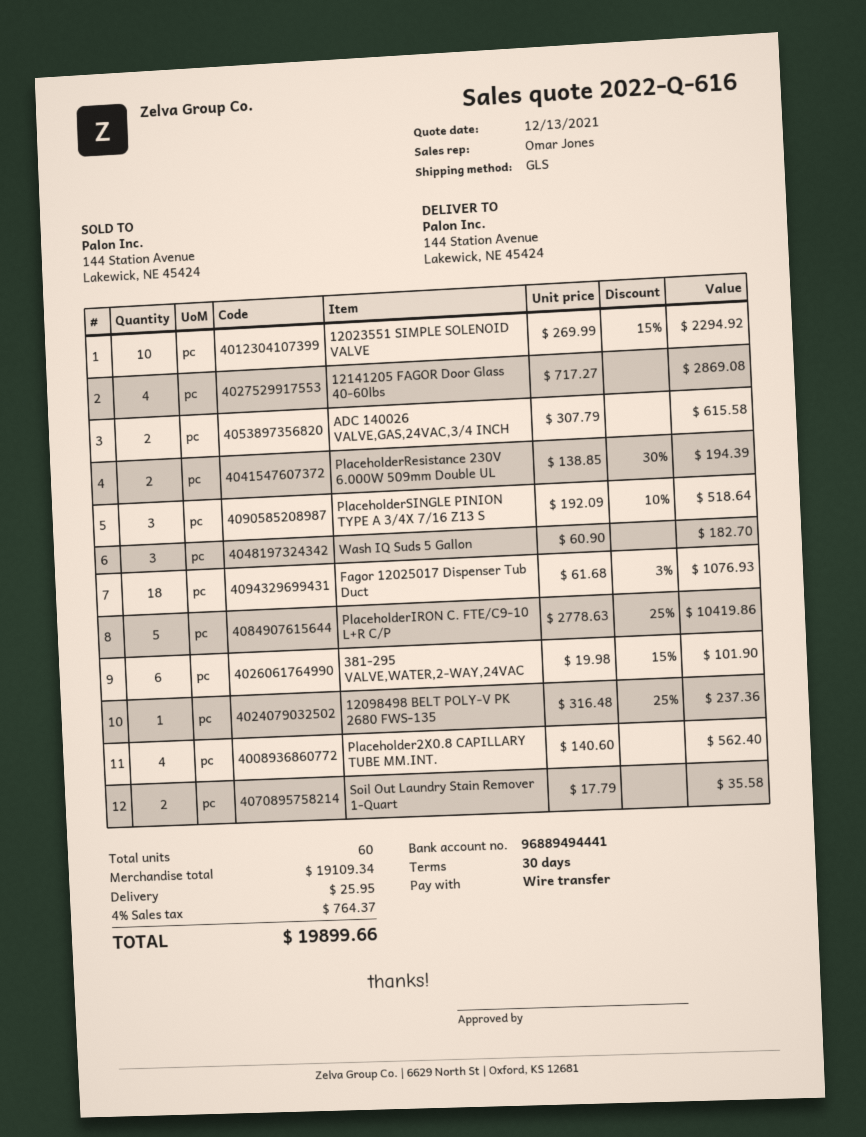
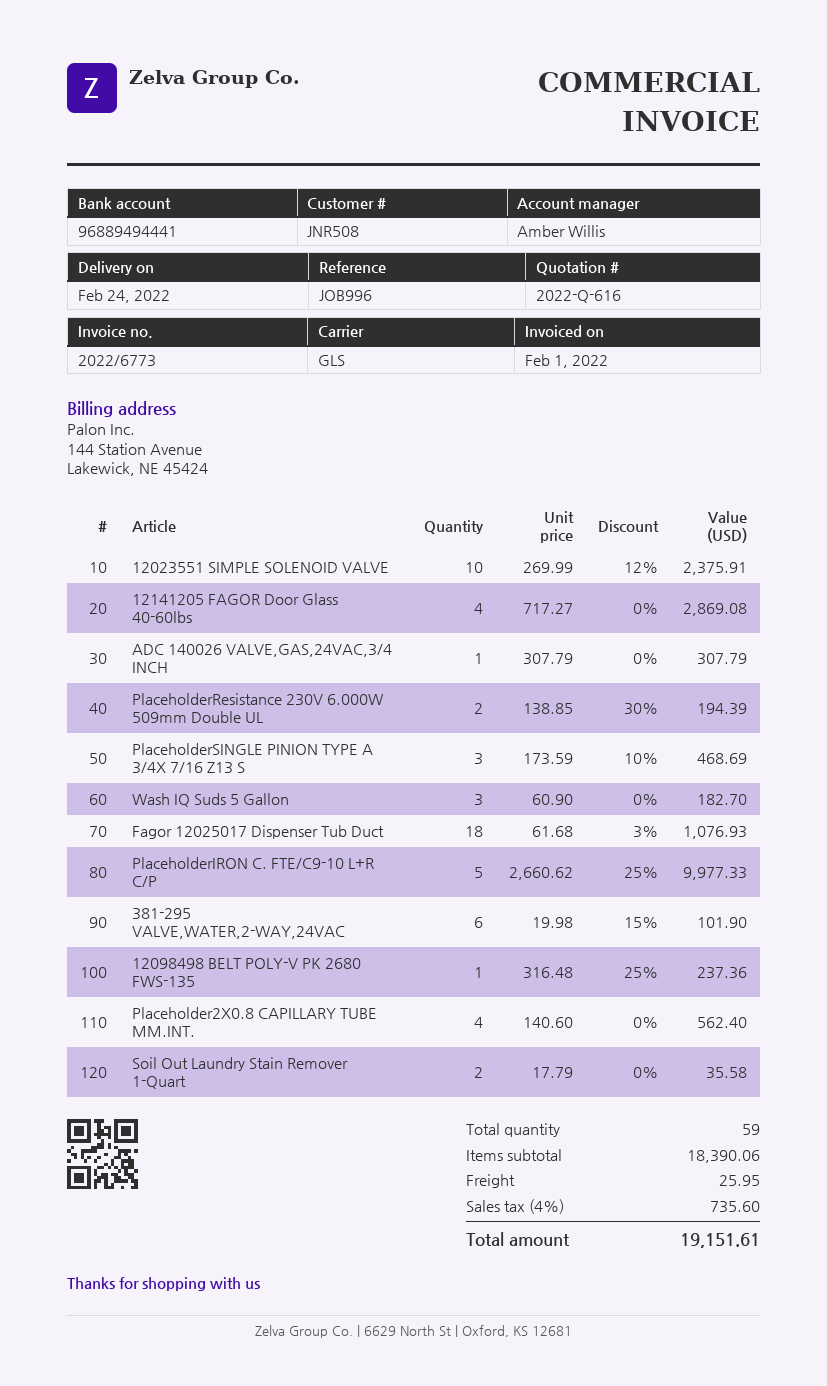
sales rep: Omar Jones -> Amber Willis
12023551 SIMPLE SOLENOID VALVE: 10 x 269.99 - 15% = 2294.92 -> 10 x 269.99 - 12% = 2375.91
ADC 140026 VALVE,GAS,24VAC,3/4 INCH: 2 x 307.79 = 615.58 -> 1 x 307.79 = 307.79
PlaceholderSINGLE PINION TYPE A 3/4X 7/16 Z13 S: 3 x 192.09 - 10% = 518.64 -> 3 x 173.59 - 10% = 468.69
PlaceholderIRON C. FTE/C9-10 L+R C/P: 5 x 2778.63 - 25% = 10419.86 -> 5 x 2660.62 - 25% = 9977.33
total quantity: 60 -> 59
subtotal: 19109.34 -> 18390.06
tax: 4% = 764.37 -> 4% = 735.60
total: 19899.66 -> 19151.61

